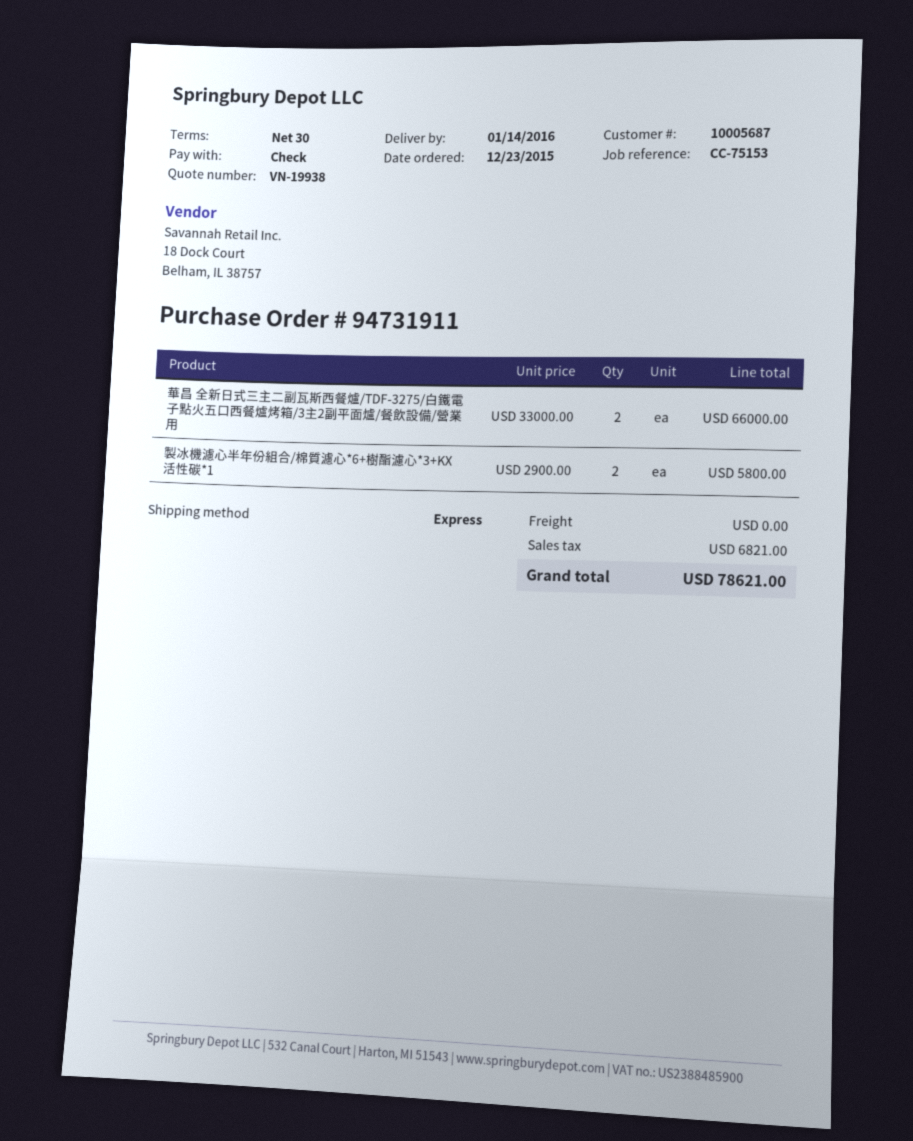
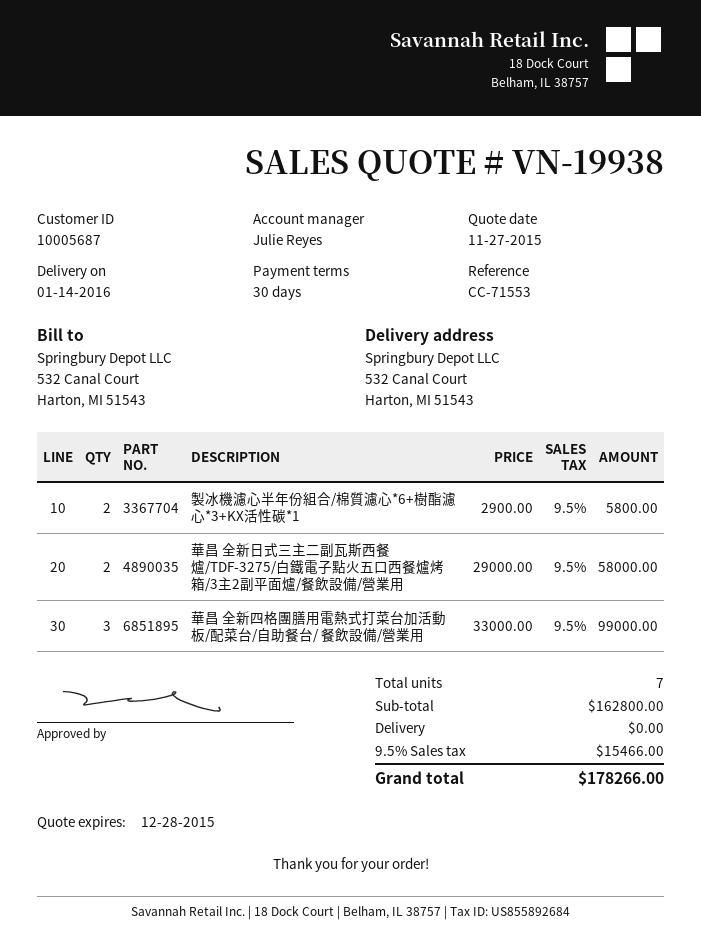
reference: CC-75153 -> CC-71553
華昌 全新日式三主二副瓦斯西餐爐/TDF-3275/白鐵電子點火五口西餐爐烤箱/3主2副平面爐/餐飲設備/營業用: 2 x 33000.00 = 66000.00 -> 2 x 29000.00 = 58000.00
華昌 全新四格團膳用電熱式打菜台加活動板/配菜台/自助餐台/ 餐飲設備/營業用: none -> 3 x 33000.00 = 99000.00
tax: 6821.00 -> 15466.00
total: 78621.00 -> 178266.00

